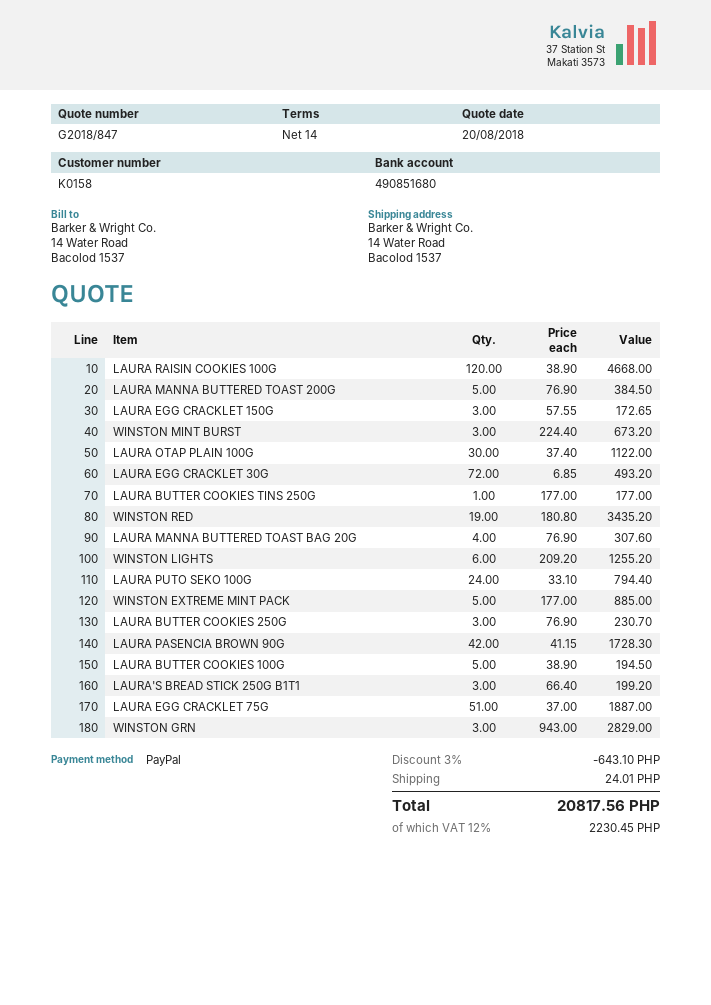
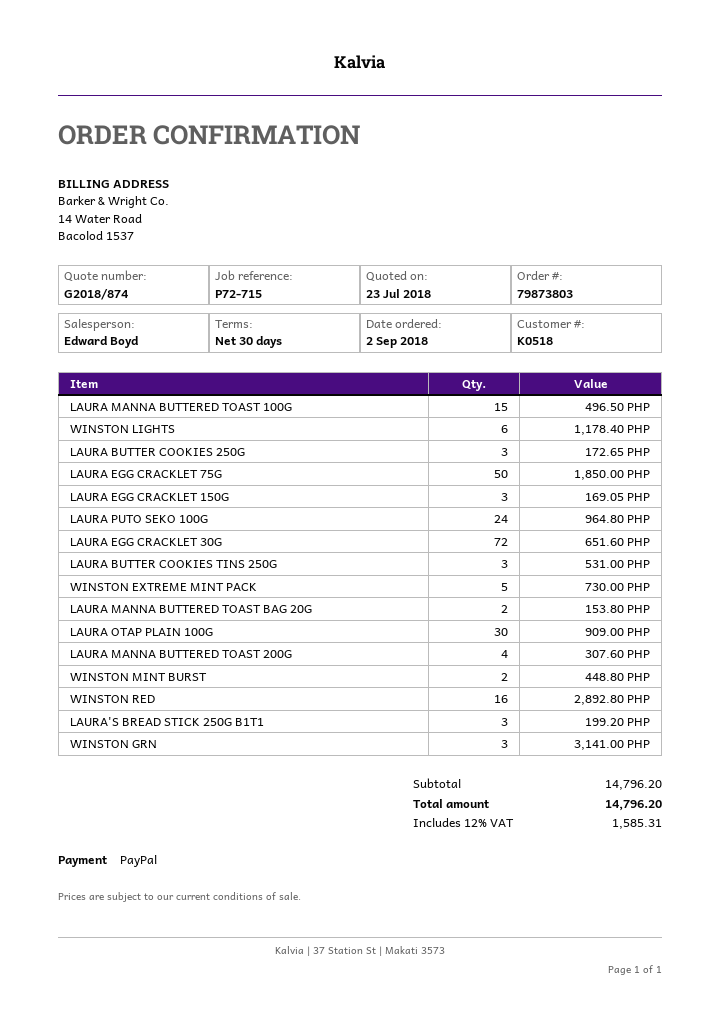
quote number: G2018/847 -> G2018/874
quote date: 2018-08-20 -> 2018-07-23
payment terms: 14 days -> 30 days
customer number: K0158 -> K0518
LAURA RAISIN COOKIES 100G: 120 for 4668.00 -> none
LAURA MANNA BUTTERED TOAST 200G: 5 for 384.50 -> 4 for 307.60
LAURA EGG CRACKLET 150G: 3 for 172.65 -> 3 for 169.05
WINSTON MINT BURST: 3 for 673.20 -> 2 for 448.80
LAURA OTAP PLAIN 100G: 30 for 1122.00 -> 30 for 909.00
LAURA EGG CRACKLET 30G: 72 for 493.20 -> 72 for 651.60
LAURA BUTTER COOKIES TINS 250G: 1 for 177.00 -> 3 for 531.00
WINSTON RED: 19 for 3435.20 -> 16 for 2892.80
LAURA MANNA BUTTERED TOAST BAG 20G: 4 for 307.60 -> 2 for 153.80
WINSTON LIGHTS: 6 for 1255.20 -> 6 for 1178.40
LAURA PUTO SEKO 100G: 24 for 794.40 -> 24 for 964.80
WINSTON EXTREME MINT PACK: 5 for 885.00 -> 5 for 730.00
LAURA BUTTER COOKIES 250G: 3 for 230.70 -> 3 for 172.65
LAURA PASENCIA BROWN 90G: 42 for 1728.30 -> none
LAURA BUTTER COOKIES 100G: 5 for 194.50 -> none
LAURA EGG CRACKLET 75G: 51 for 1887.00 -> 50 for 1850.00
WINSTON GRN: 3 for 2829.00 -> 3 for 3141.00
LAURA MANNA BUTTERED TOAST 100G: none -> 15 for 496.50
discount: 3% = 643.10 -> none
shipping: 24.01 -> none
tax: 12% = 2230.45 -> 12% = 1585.31
total: 20817.56 -> 14796.20

